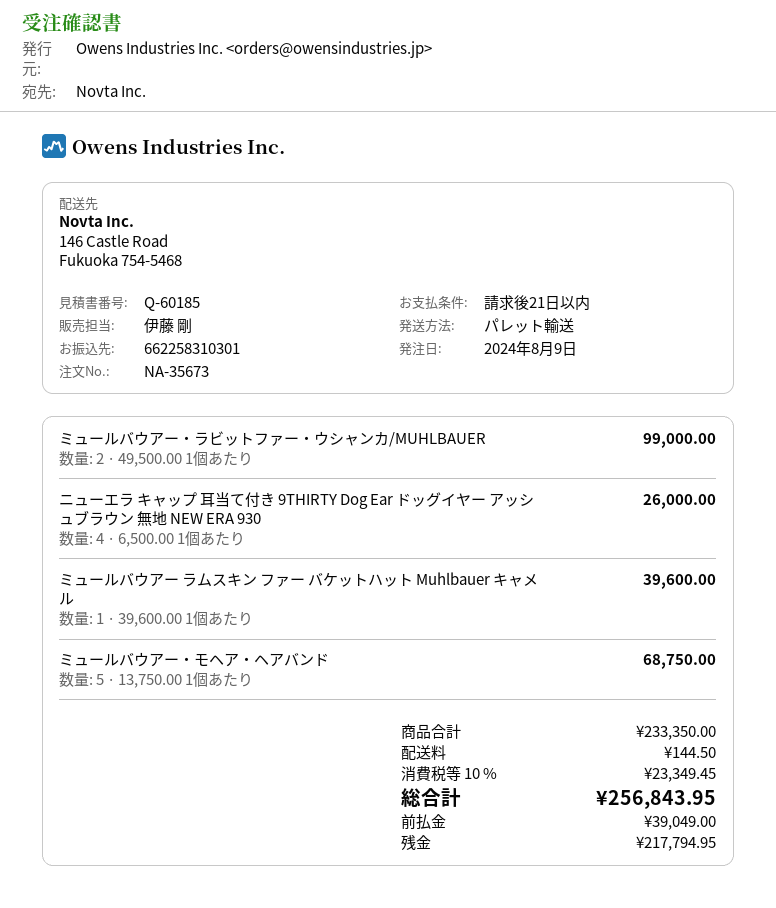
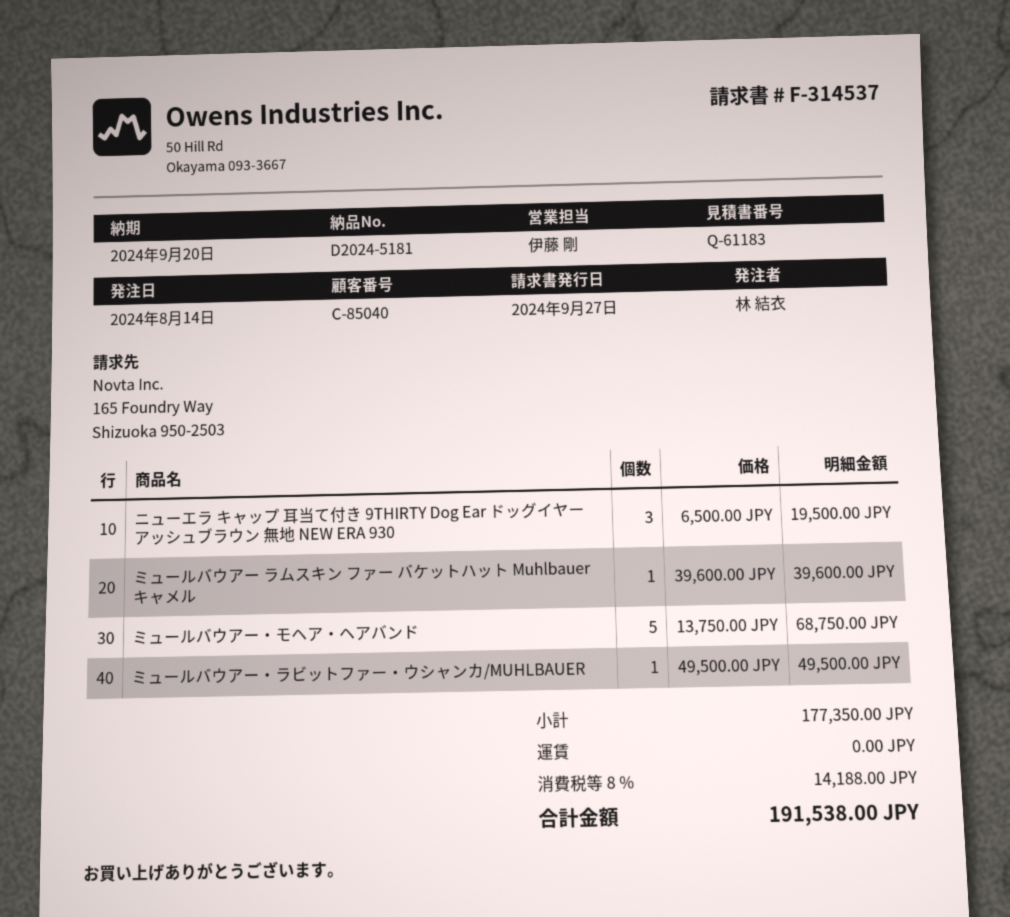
quote number: Q-60185 -> Q-61183
order date: 2024-08-09 -> 2024-08-14
ミュールバウアー・ラビットファー・ウシャンカ/MUHLBAUER: 2 x 49500.00 = 99000.00 -> 1 x 49500.00 = 49500.00
ニューエラ キャップ 耳当て付き 9THIRTY Dog Ear ドッグイヤー アッシュブラウン 無地 NEW ERA 930: 4 x 6500.00 = 26000.00 -> 3 x 6500.00 = 19500.00
subtotal: 233350.00 -> 177350.00
shipping: 144.50 -> 0.00
tax: 10% = 23349.45 -> 8% = 14188.00
total: 256843.95 -> 191538.00

